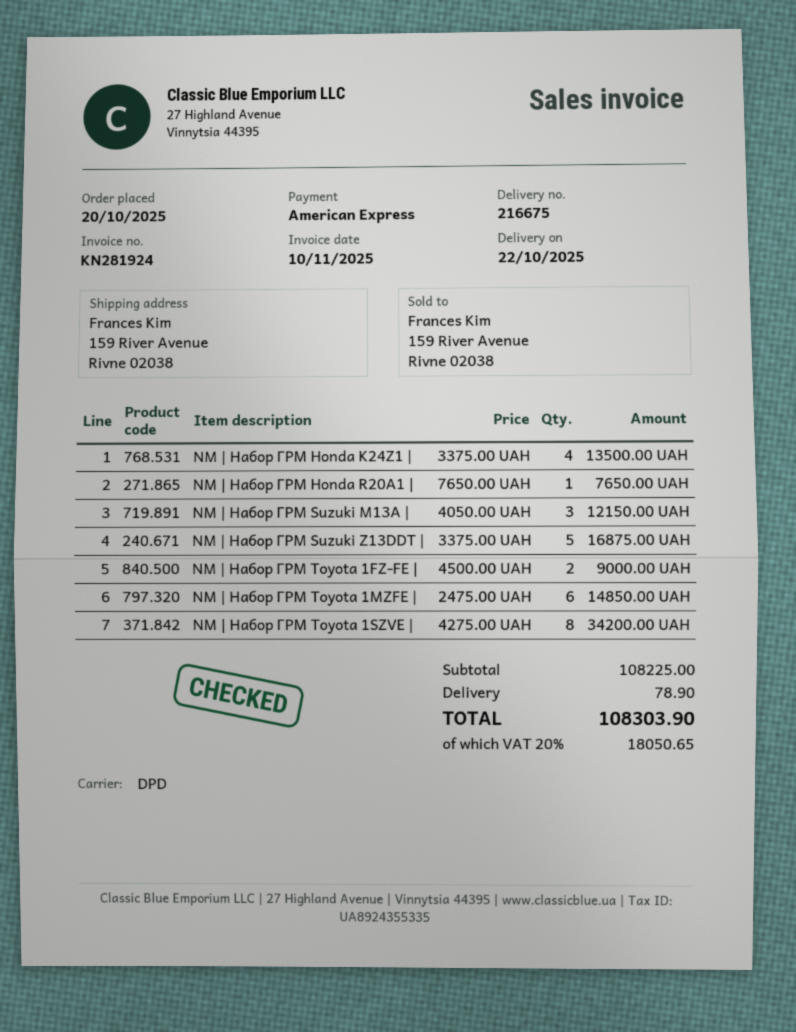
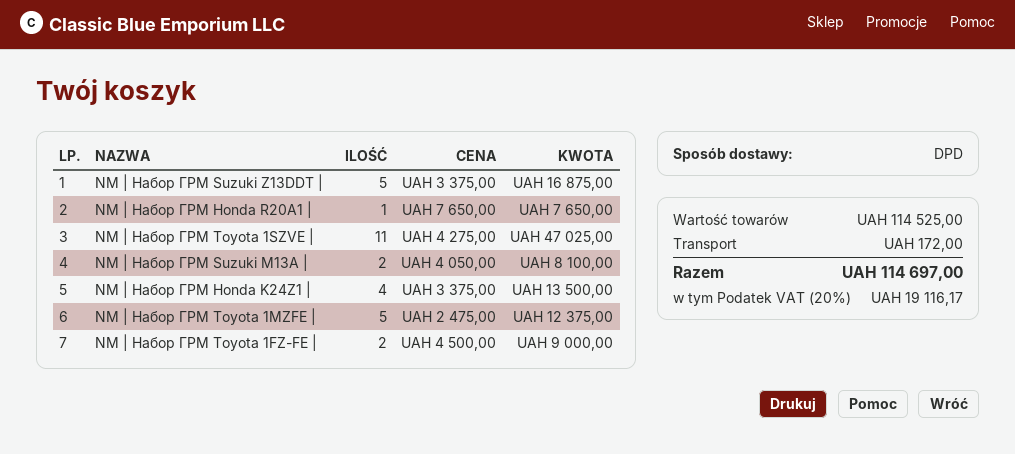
NM | Набор ГРМ Suzuki M13A |: 3 x 4050.00 = 12150.00 -> 2 x 4050.00 = 8100.00
NM | Набор ГРМ Toyota 1MZFE |: 6 x 2475.00 = 14850.00 -> 5 x 2475.00 = 12375.00
NM | Набор ГРМ Toyota 1SZVE |: 8 x 4275.00 = 34200.00 -> 11 x 4275.00 = 47025.00
subtotal: 108225.00 -> 114525.00
shipping: 78.90 -> 172.00
tax: 20% = 18050.65 -> 20% = 19116.17
total: 108303.90 -> 114697.00

